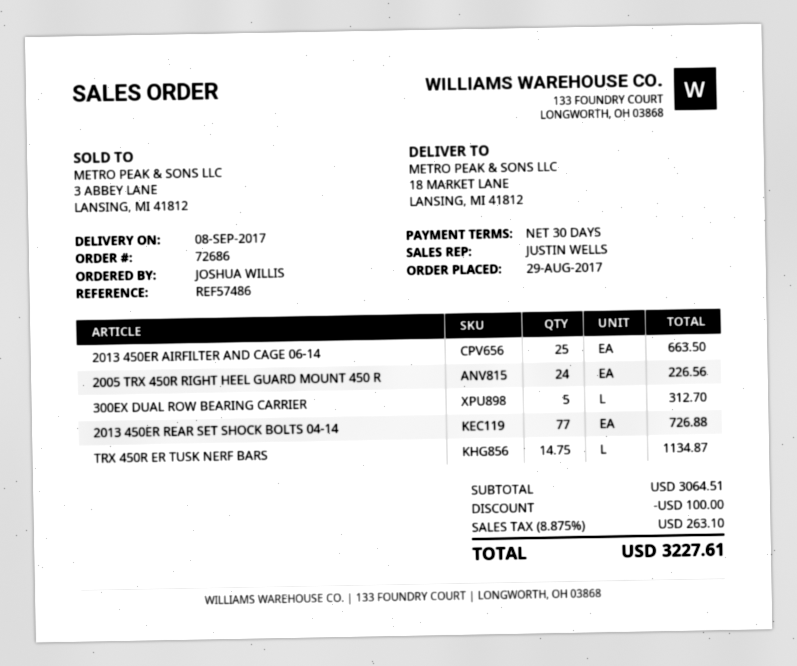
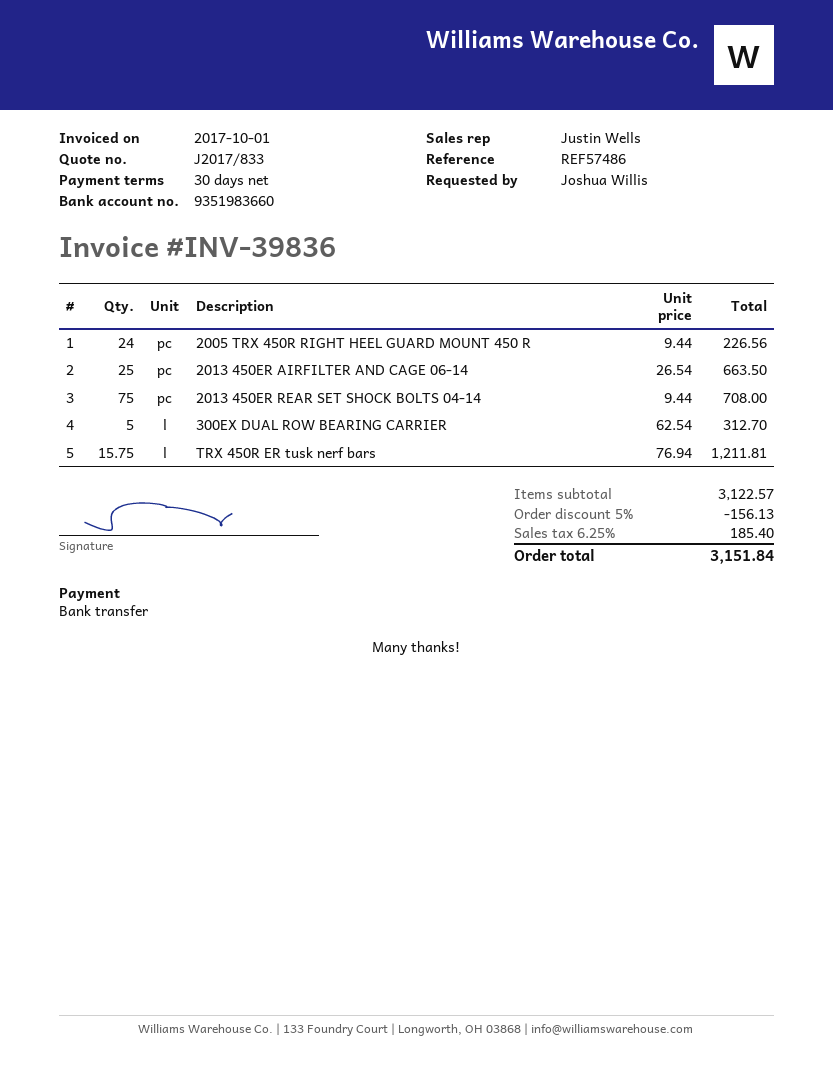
2013 450ER REAR SET SHOCK BOLTS 04-14: 77 for 726.88 -> 75 for 708.00
TRX 450R ER TUSK NERF BARS: 14.75 for 1134.87 -> 15.75 for 1211.81
subtotal: 3064.51 -> 3122.57
discount: 100.00 -> 156.13
tax: 8.875% = 263.10 -> 6.25% = 185.40
total: 3227.61 -> 3151.84

